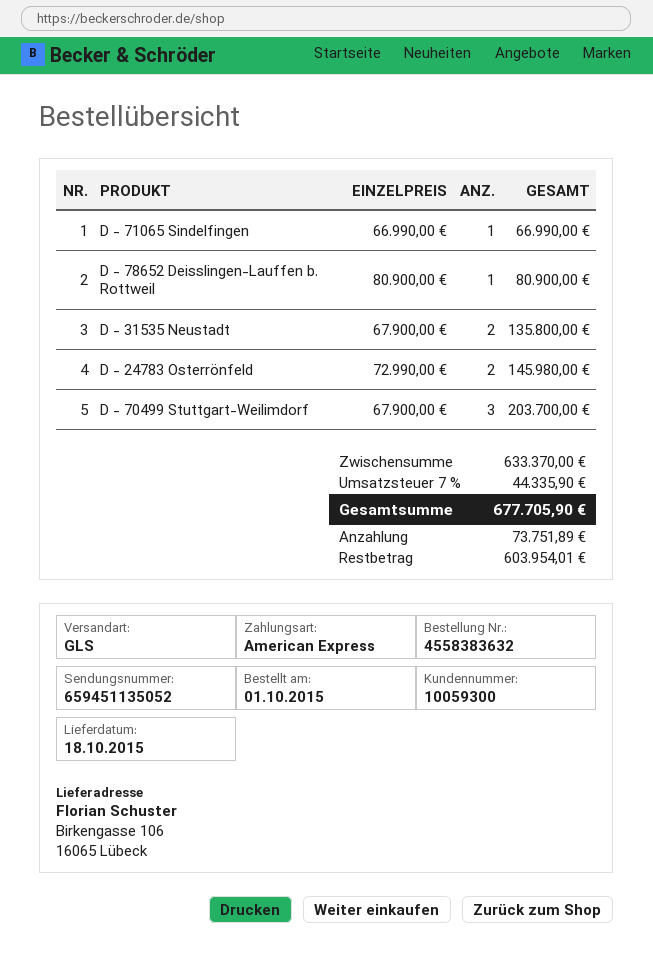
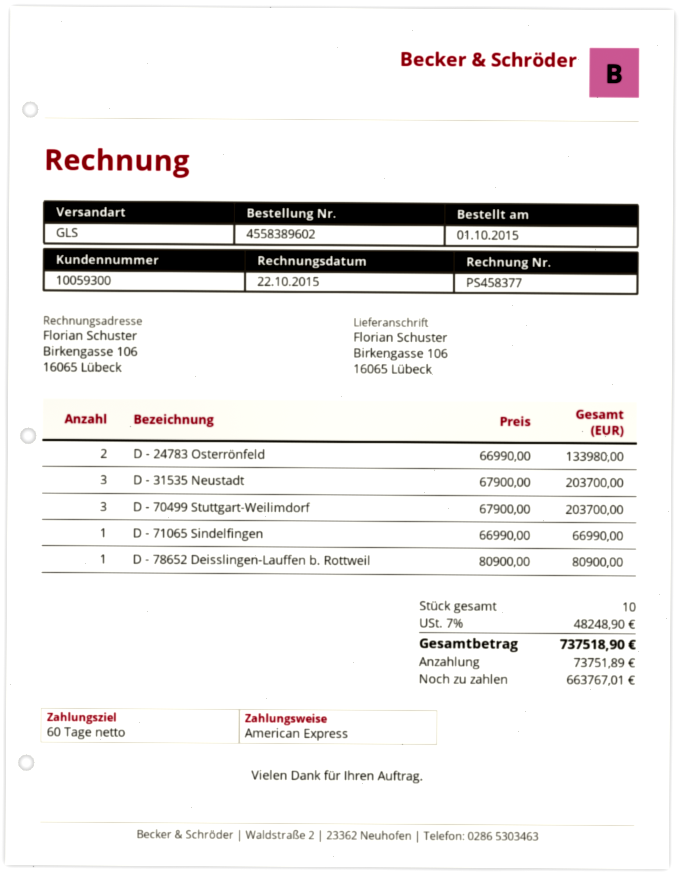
order number: 4558383632 -> 4558389602
D - 31535 Neustadt: 2 x 67900.00 = 135800.00 -> 3 x 67900.00 = 203700.00
D - 24783 Osterrönfeld: 2 x 72990.00 = 145980.00 -> 2 x 66990.00 = 133980.00
tax: 7% = 44335.90 -> 7% = 48248.90
total: 677705.90 -> 737518.90
balance: 603954.01 -> 663767.01

